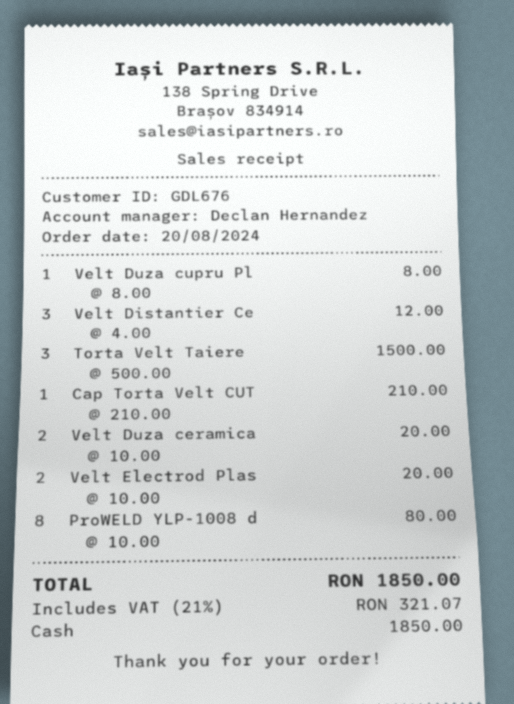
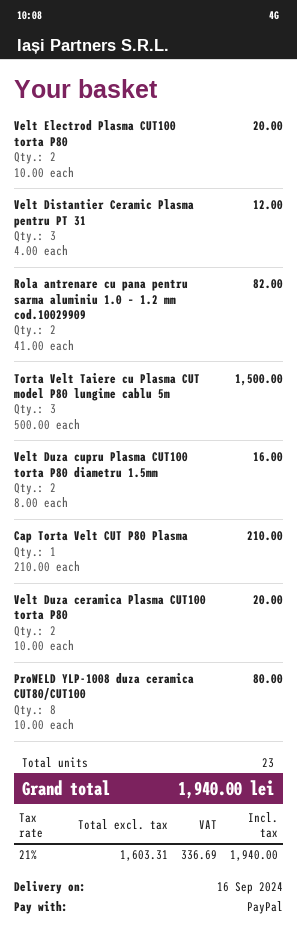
payment method: cash -> PayPal
Velt Duza cupru Pl: 1 x 8.00 = 8.00 -> 2 x 8.00 = 16.00
Rola antrenare cu pana pentru sarma aluminiu 1.0 – 1.2 mm cod.10029909: none -> 2 x 41.00 = 82.00
tax: 21% = 321.07 -> 21% = 336.69
total: 1850.00 -> 1940.00

